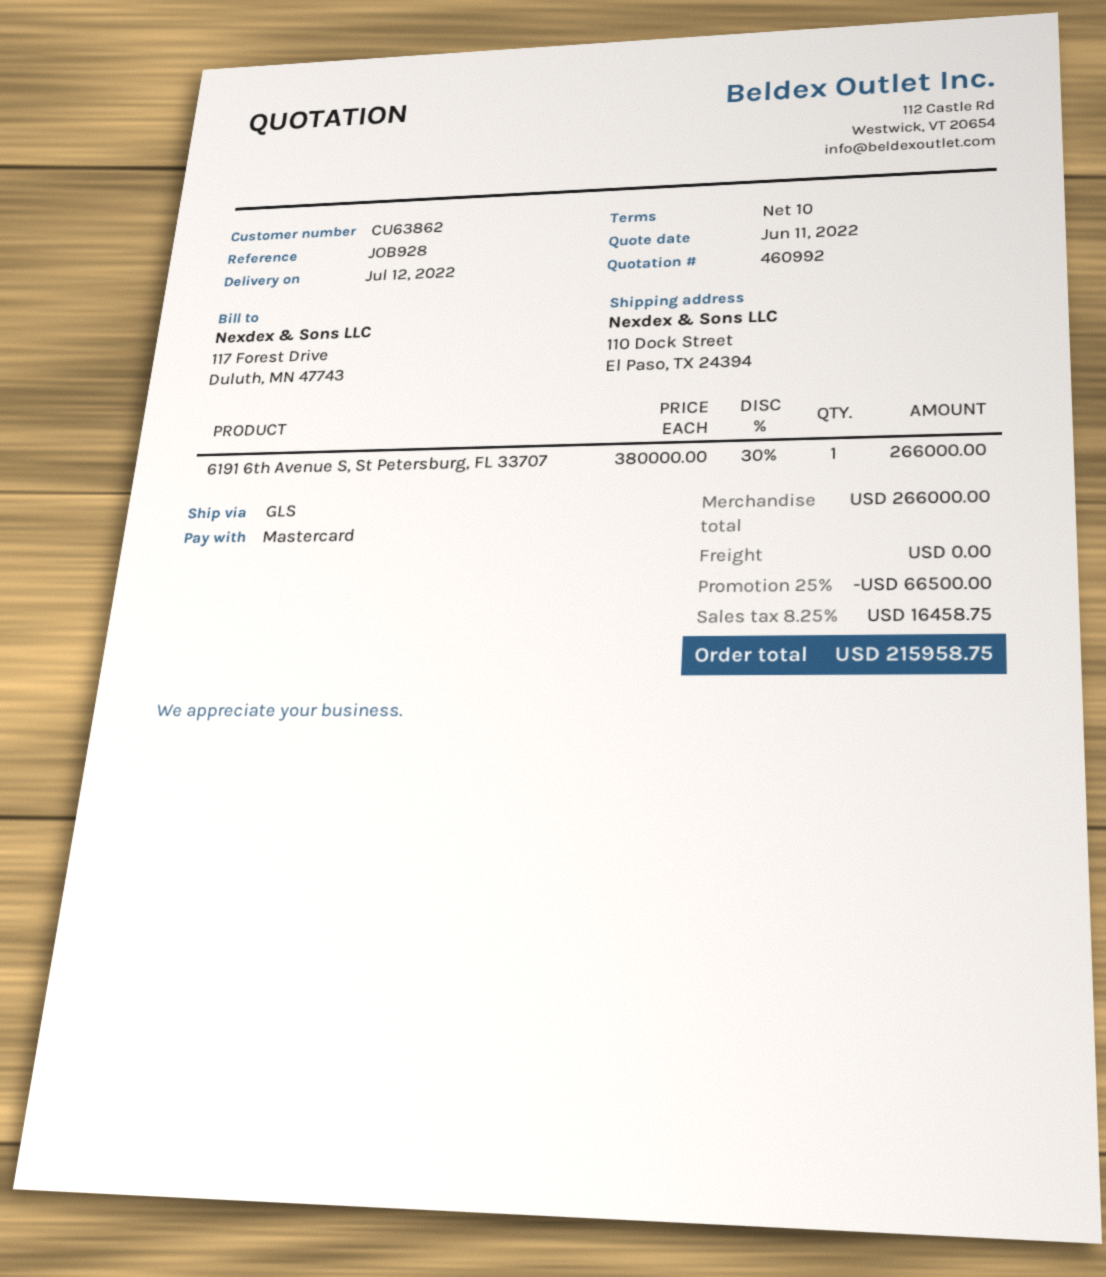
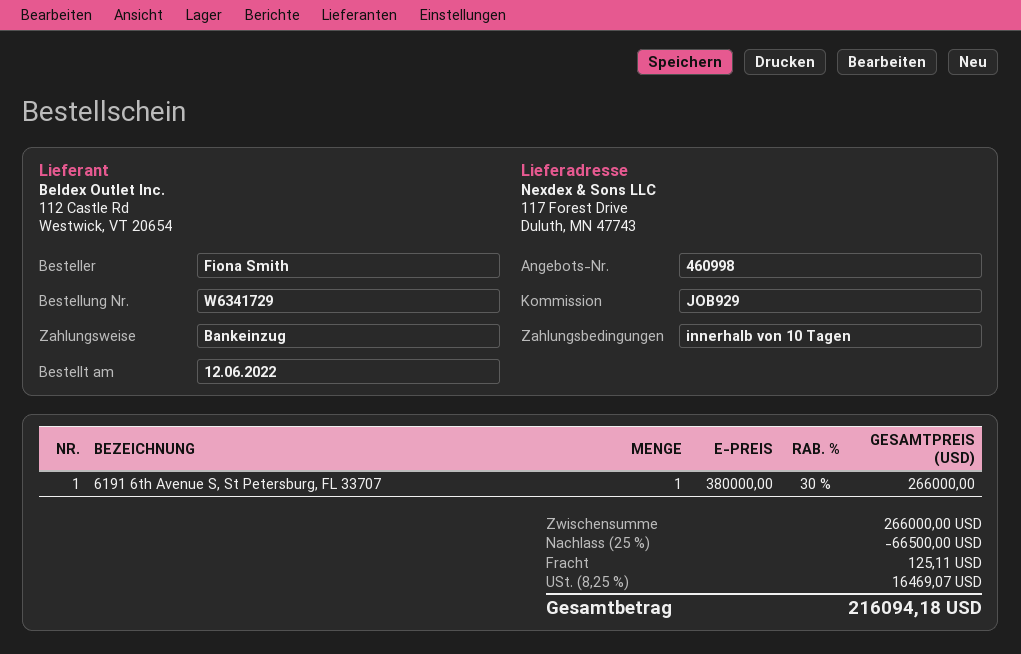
quote number: 460992 -> 460998
reference: JOB928 -> JOB929
payment method: Mastercard -> direct debit
ship to: 110 Dock Street, El Paso, TX 24394 -> 117 Forest Drive, Duluth, MN 47743
shipping: 0.00 -> 125.11
tax: 8.25% = 16458.75 -> 8.25% = 16469.07
total: 215958.75 -> 216094.18

